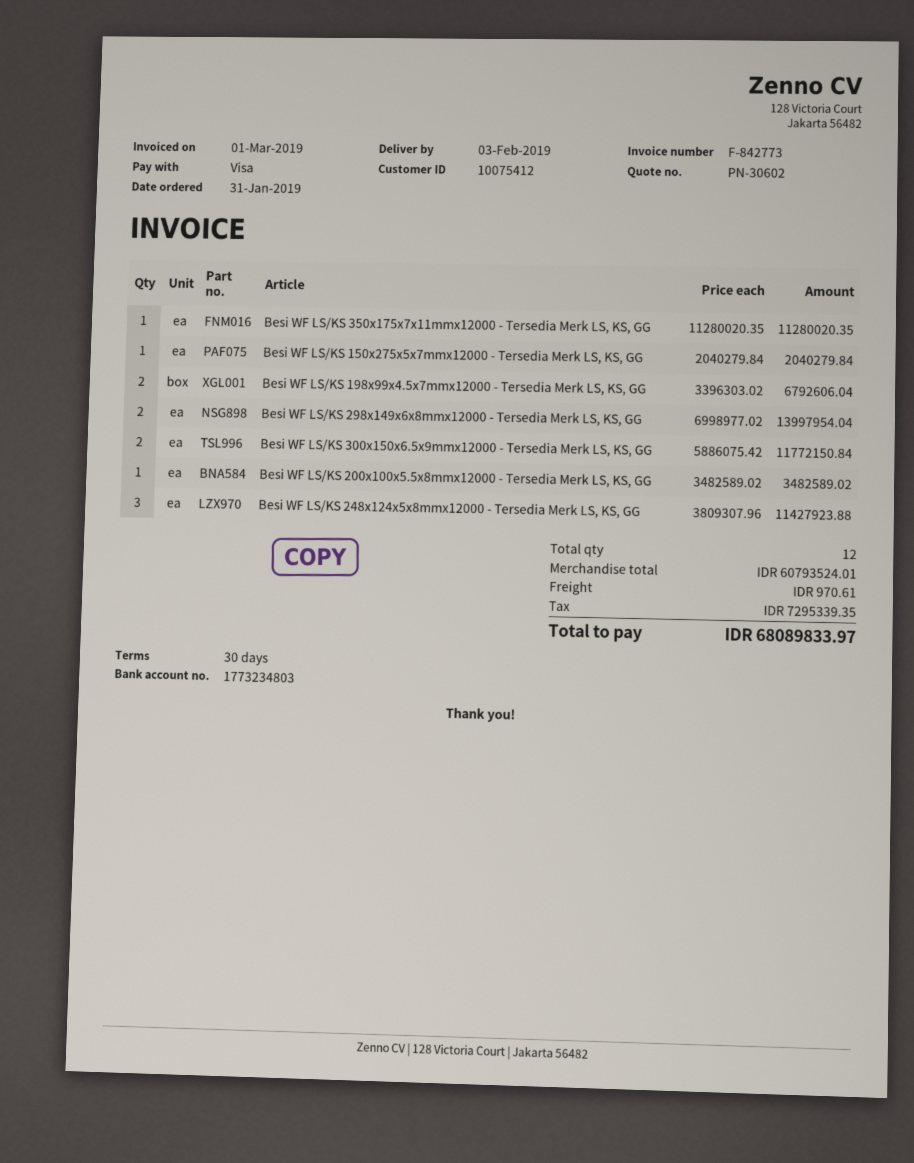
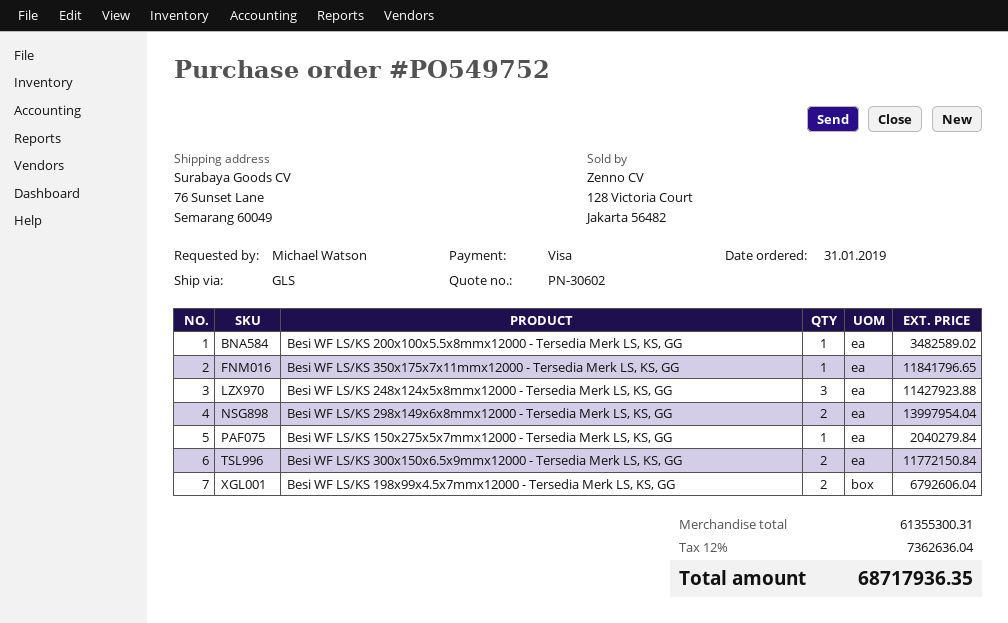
Besi WF LS/KS 350x175x7x11mmx12000 - Tersedia Merk LS, KS, GG: 1 for 11280020.35 -> 1 for 11841796.65
subtotal: 60793524.01 -> 61355300.31
shipping: 970.61 -> none
tax: 7295339.35 -> 7362636.04
total: 68089833.97 -> 68717936.35

